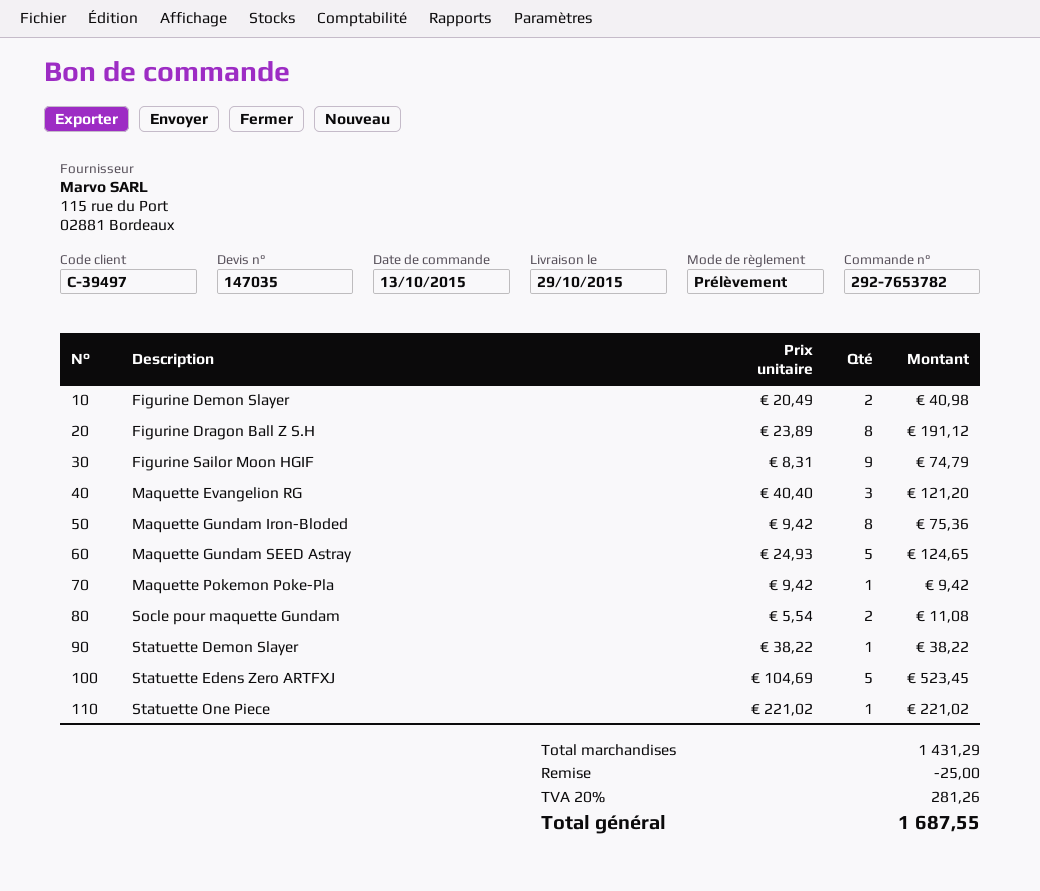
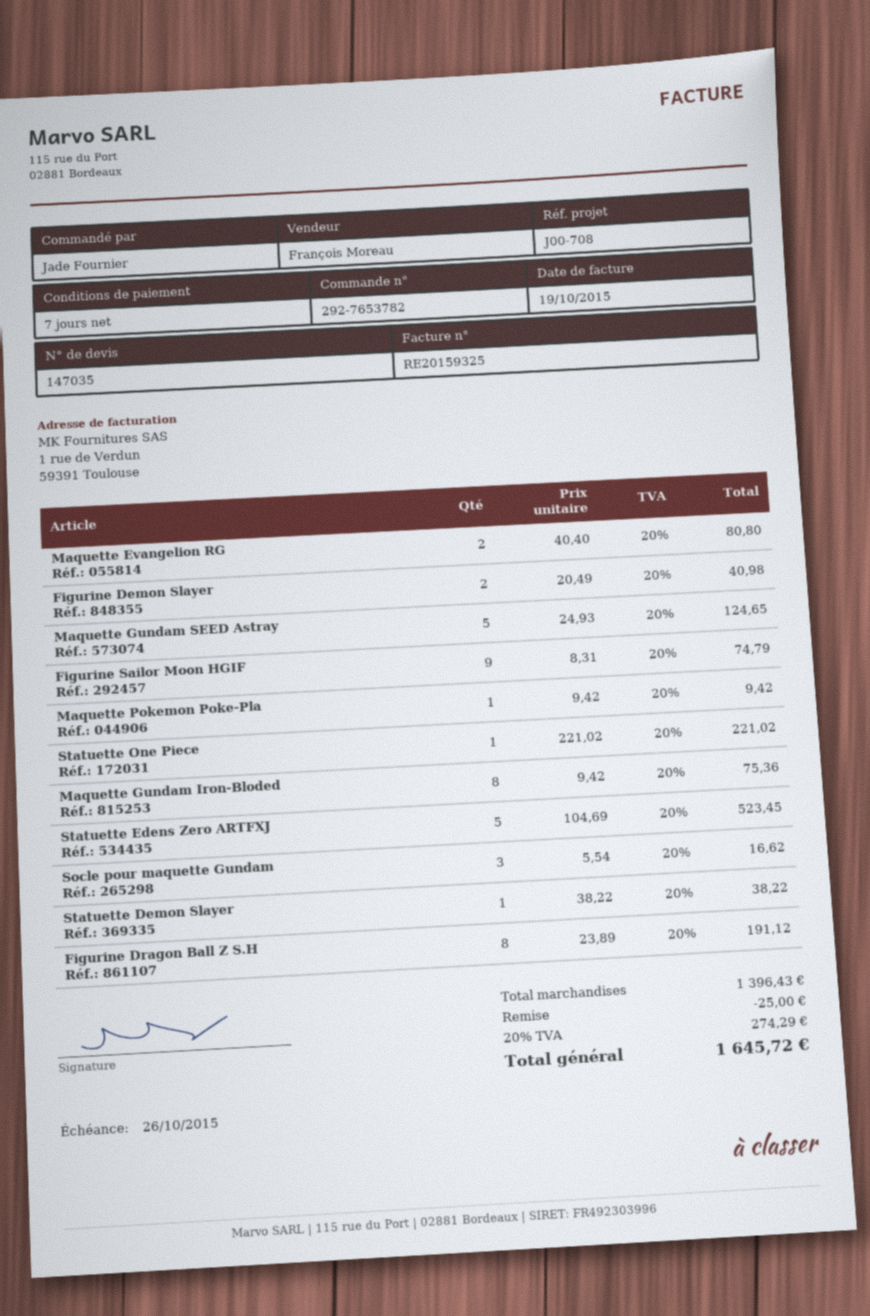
Maquette Evangelion RG: 3 x 40.40 = 121.20 -> 2 x 40.40 = 80.80
Socle pour maquette Gundam: 2 x 5.54 = 11.08 -> 3 x 5.54 = 16.62
subtotal: 1431.29 -> 1396.43
tax: 20% = 281.26 -> 20% = 274.29
total: 1687.55 -> 1645.72

